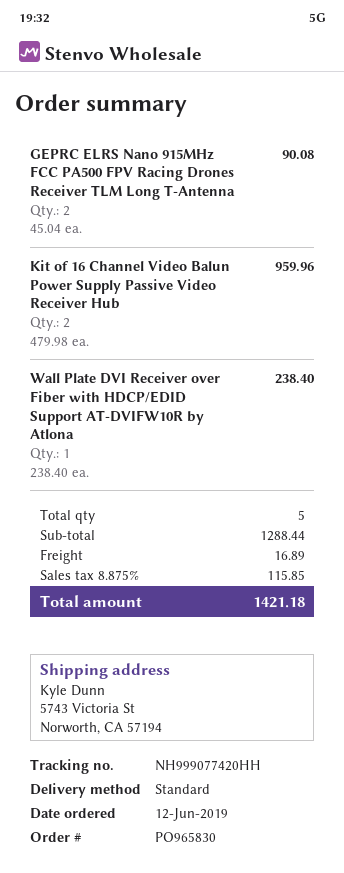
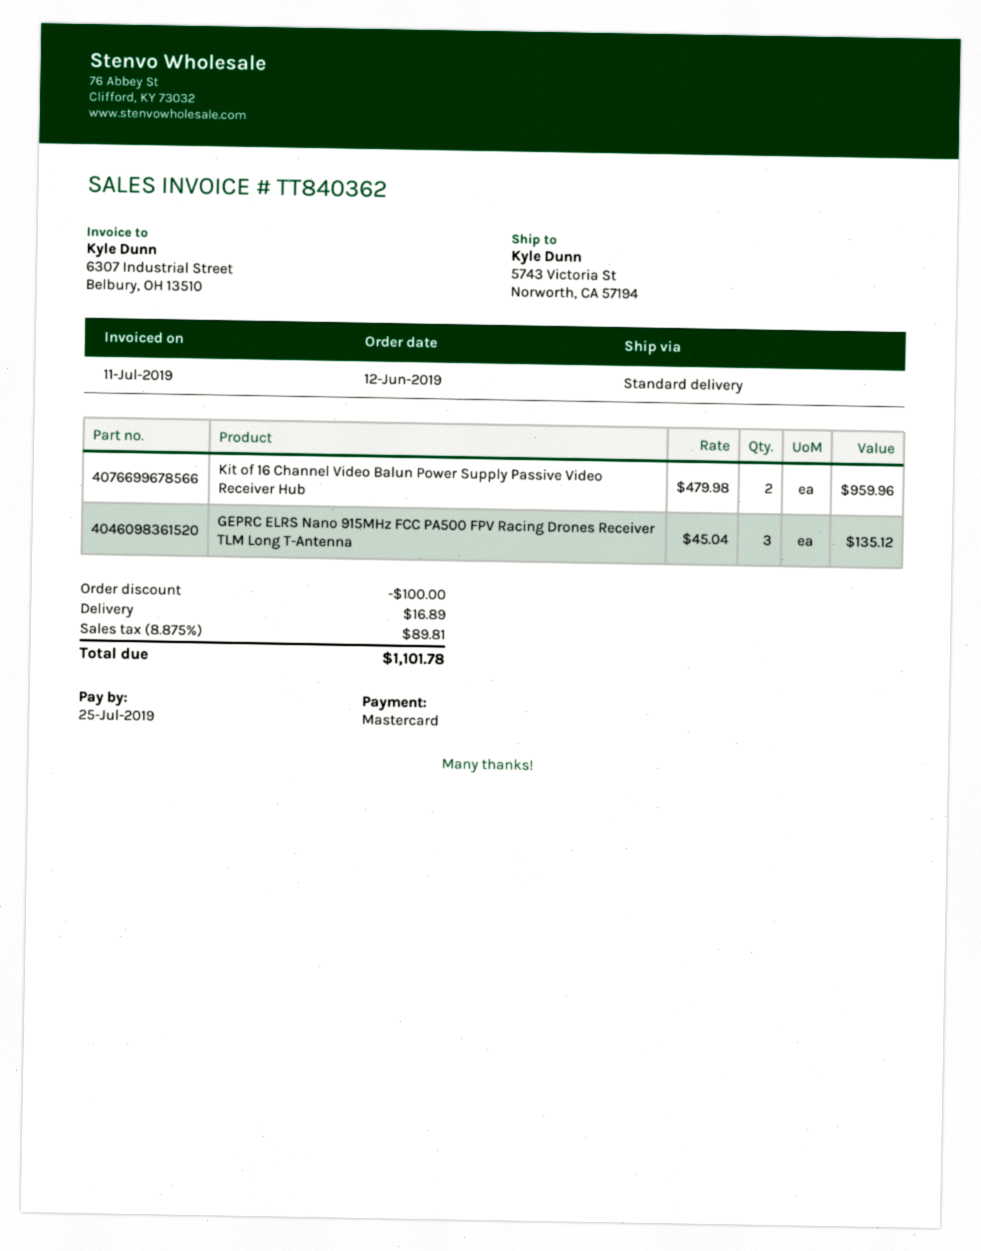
GEPRC ELRS Nano 915MHz FCC PA500 FPV Racing Drones Receiver TLM Long T-Antenna: 2 x 45.04 = 90.08 -> 3 x 45.04 = 135.12
Wall Plate DVI Receiver over Fiber with HDCP/EDID Support AT-DVIFW10R by Atlona: 1 x 238.40 = 238.40 -> none
discount: none -> 100.00
tax: 8.875% = 115.85 -> 8.875% = 89.81
total: 1421.18 -> 1101.78

